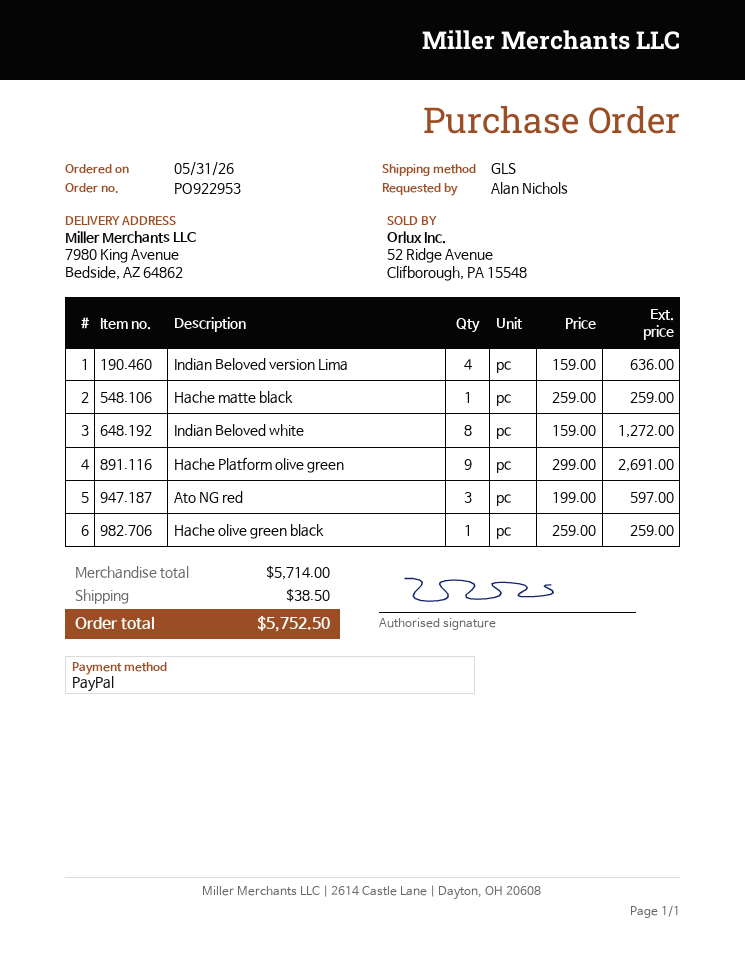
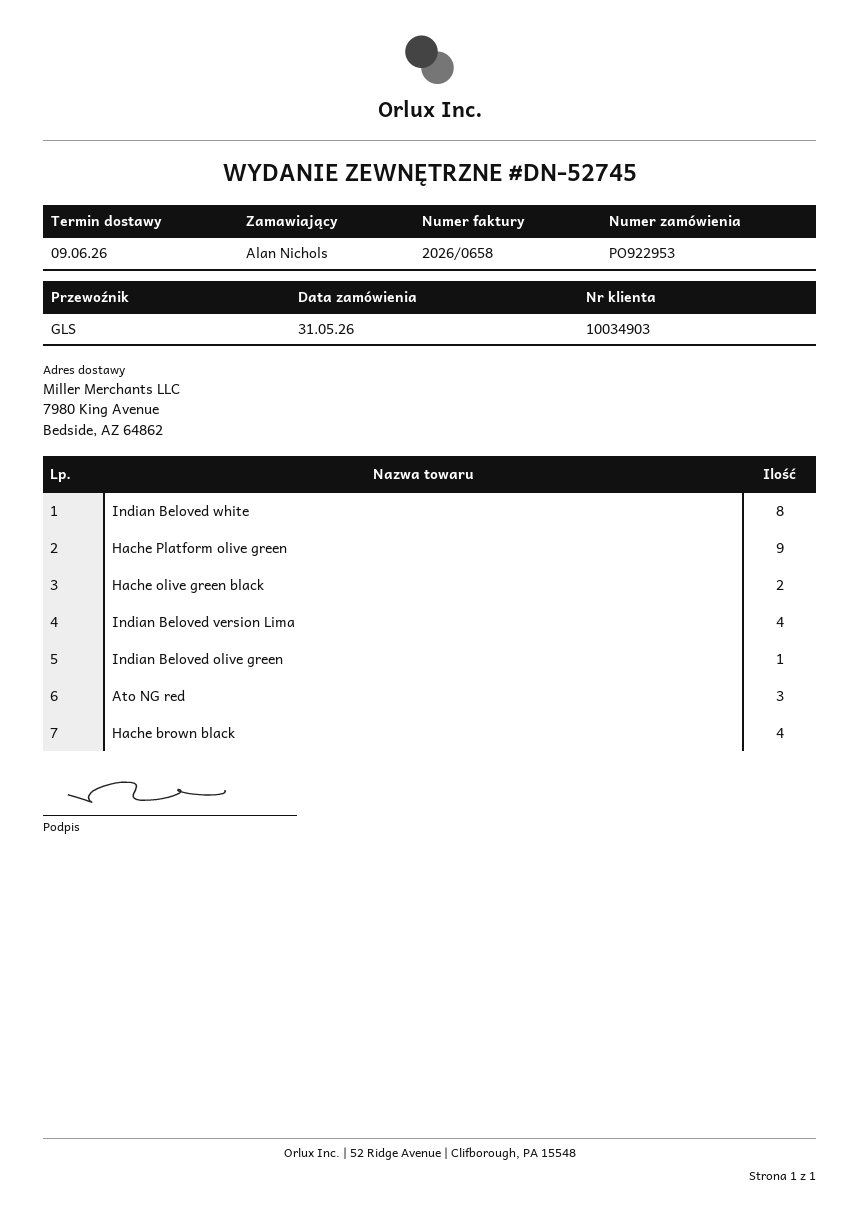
Hache matte black: 1 -> none
Hache olive green black: 1 -> 2
Indian Beloved olive green: none -> 1
Hache brown black: none -> 4

